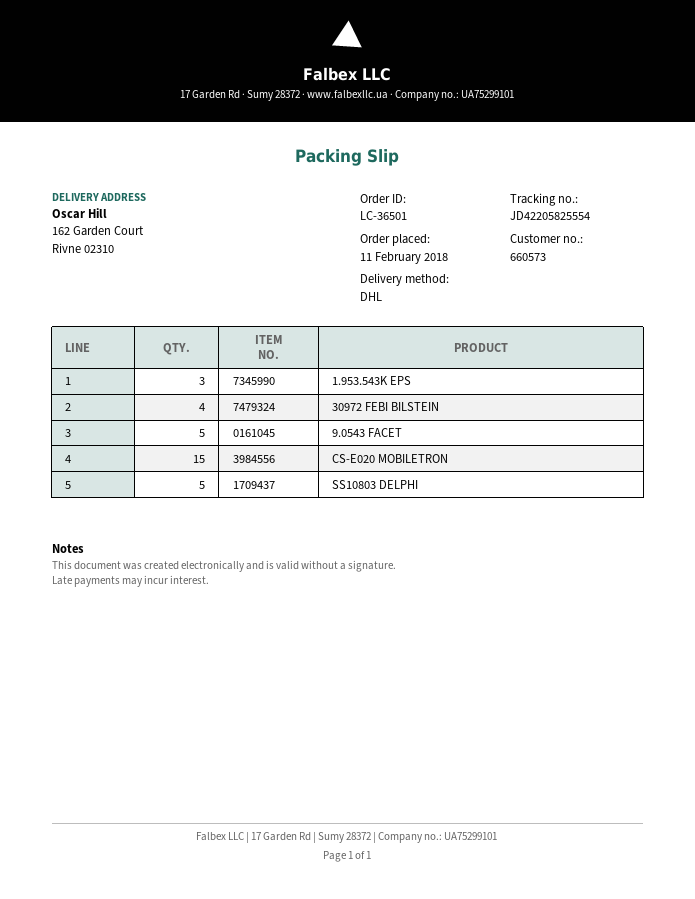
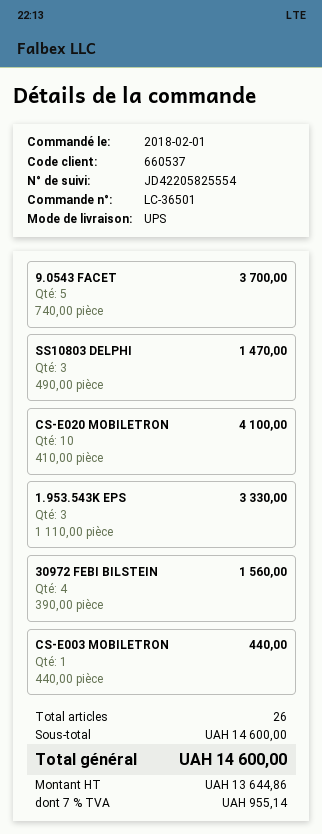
order date: 2018-02-11 -> 2018-02-01
customer number: 660573 -> 660537
shipping method: DHL -> UPS
CS-E020 MOBILETRON: 15 -> 10
SS10803 DELPHI: 5 -> 3
CS-E003 MOBILETRON: none -> 1

